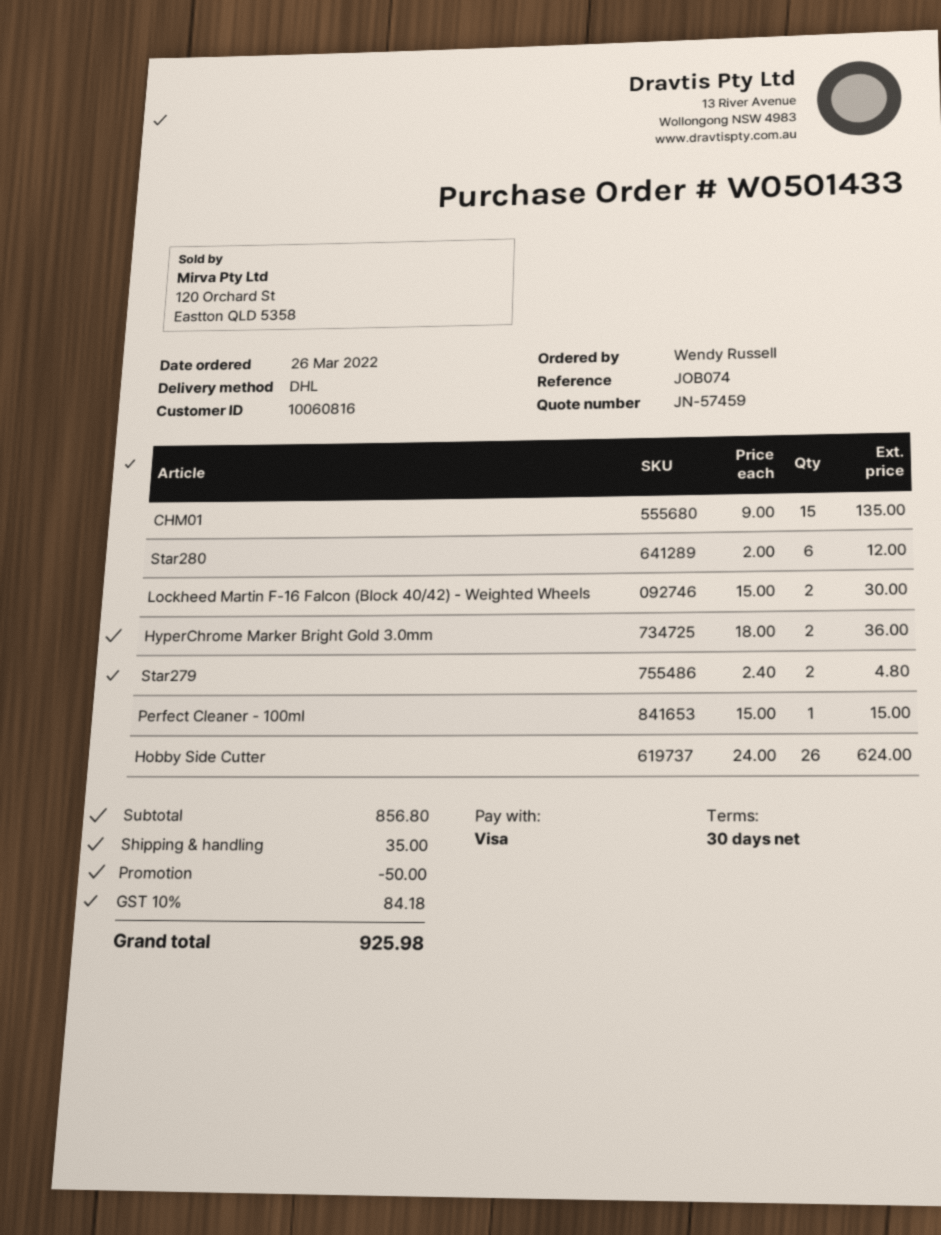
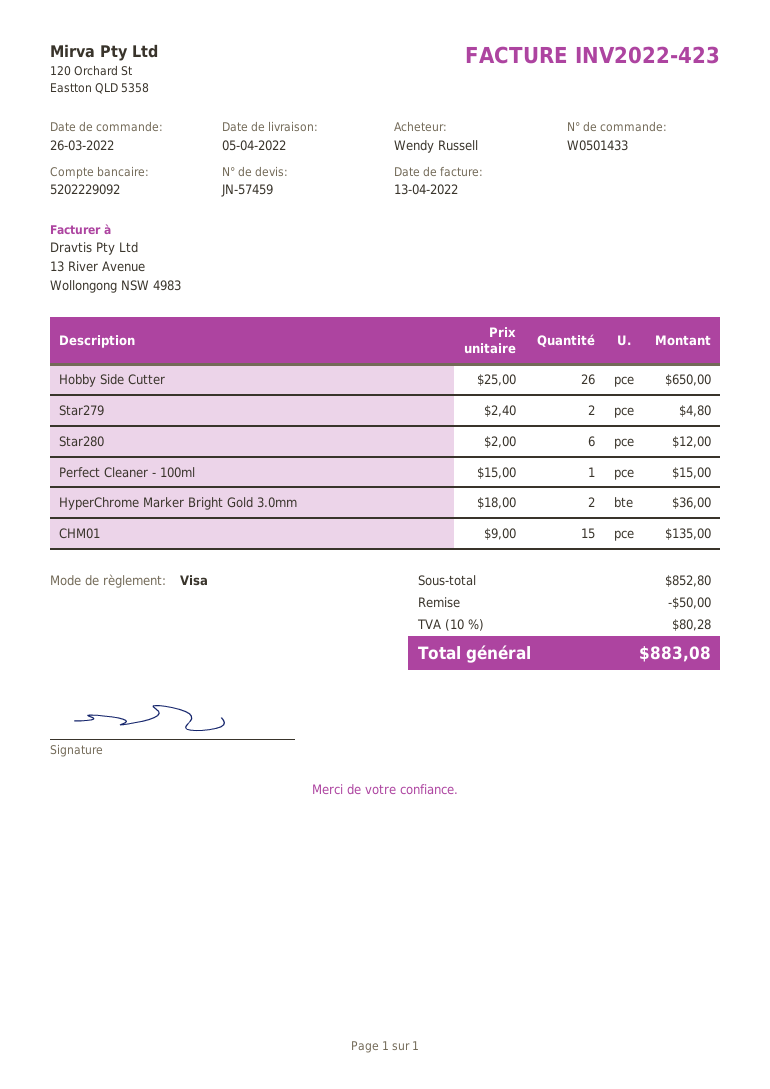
Lockheed Martin F-16 Falcon (Block 40/42) - Weighted Wheels: 2 x 15.00 = 30.00 -> none
Hobby Side Cutter: 26 x 24.00 = 624.00 -> 26 x 25.00 = 650.00
subtotal: 856.80 -> 852.80
shipping: 35.00 -> none
tax: 10% = 84.18 -> 10% = 80.28
total: 925.98 -> 883.08

